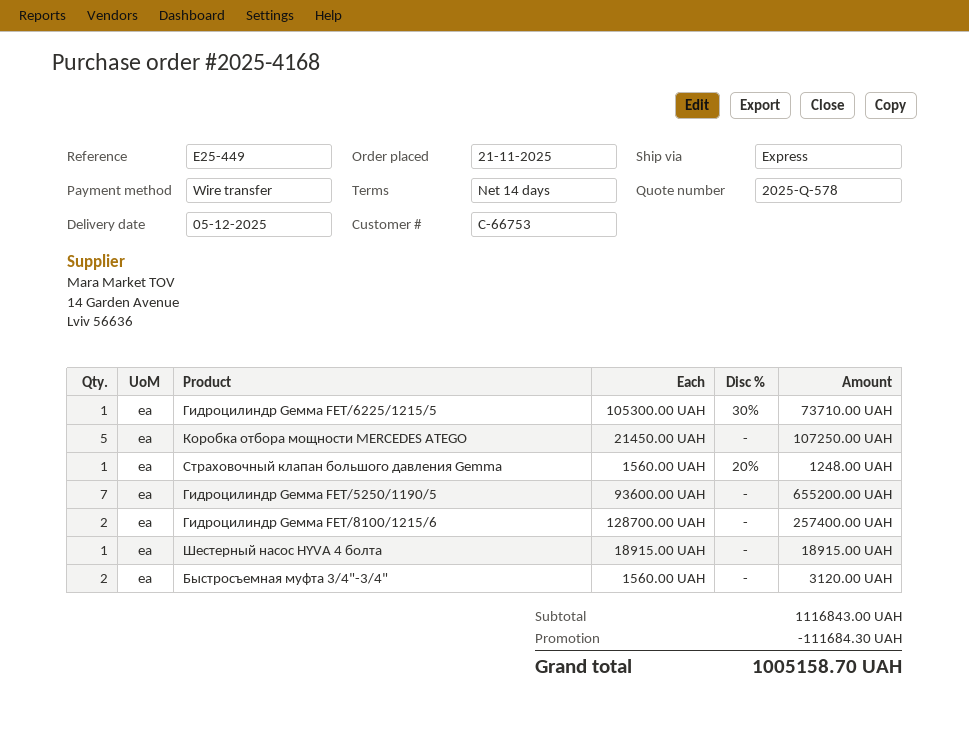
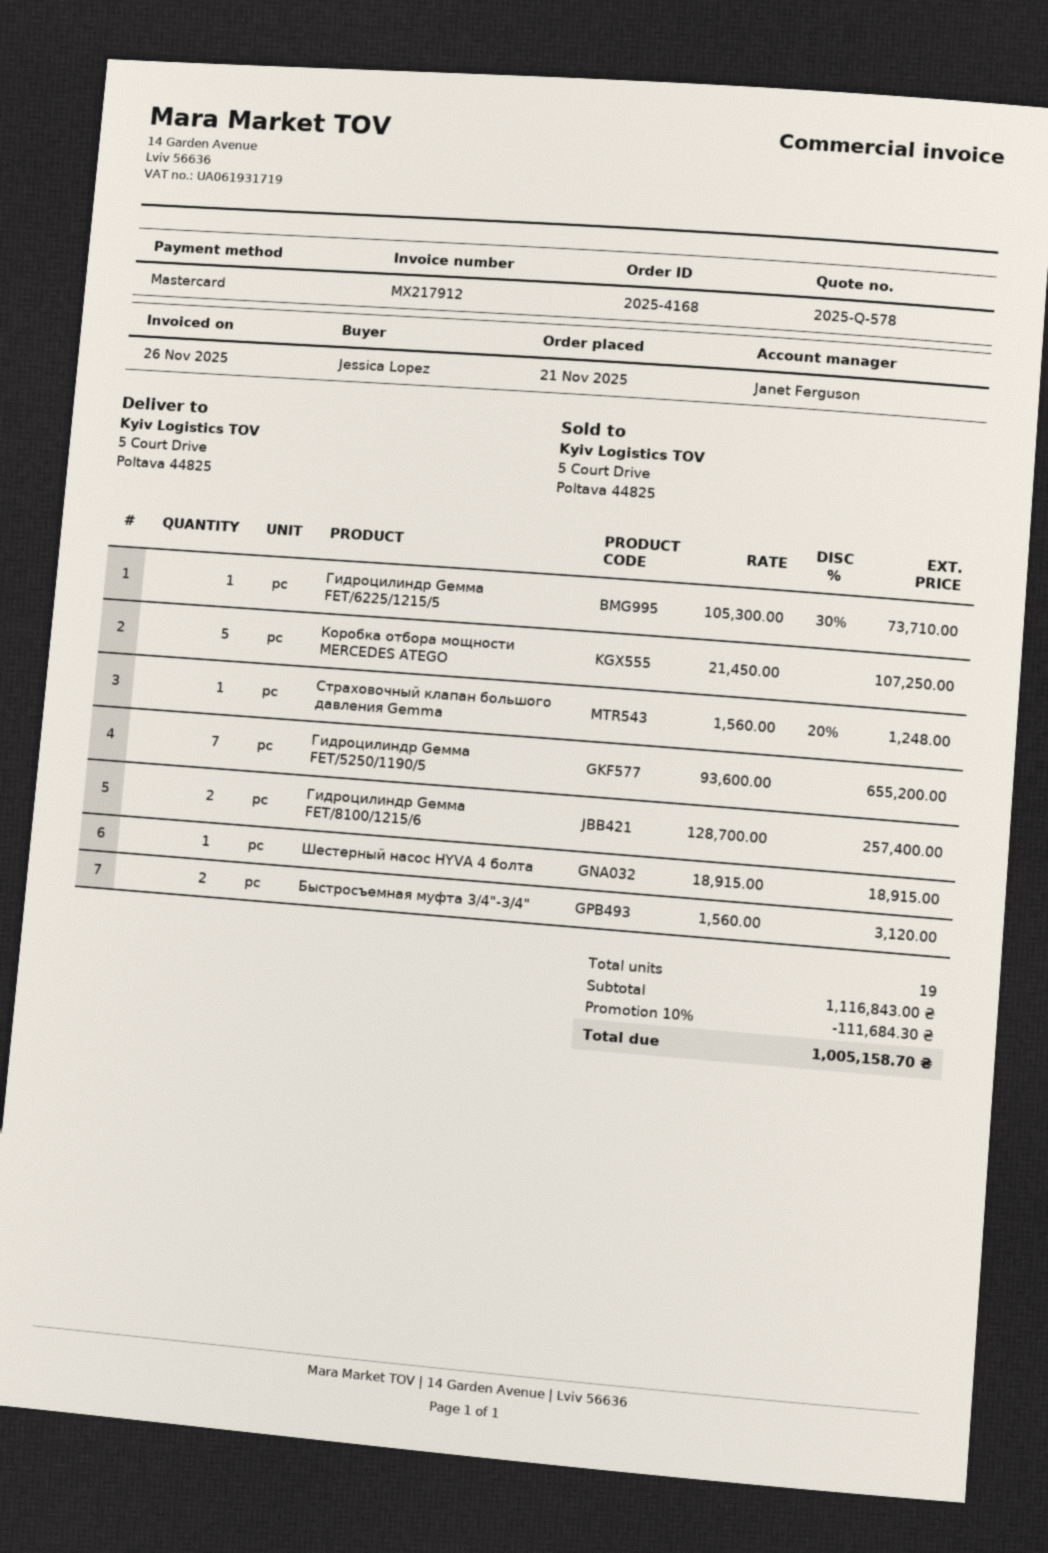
payment method: bank transfer -> Mastercard

